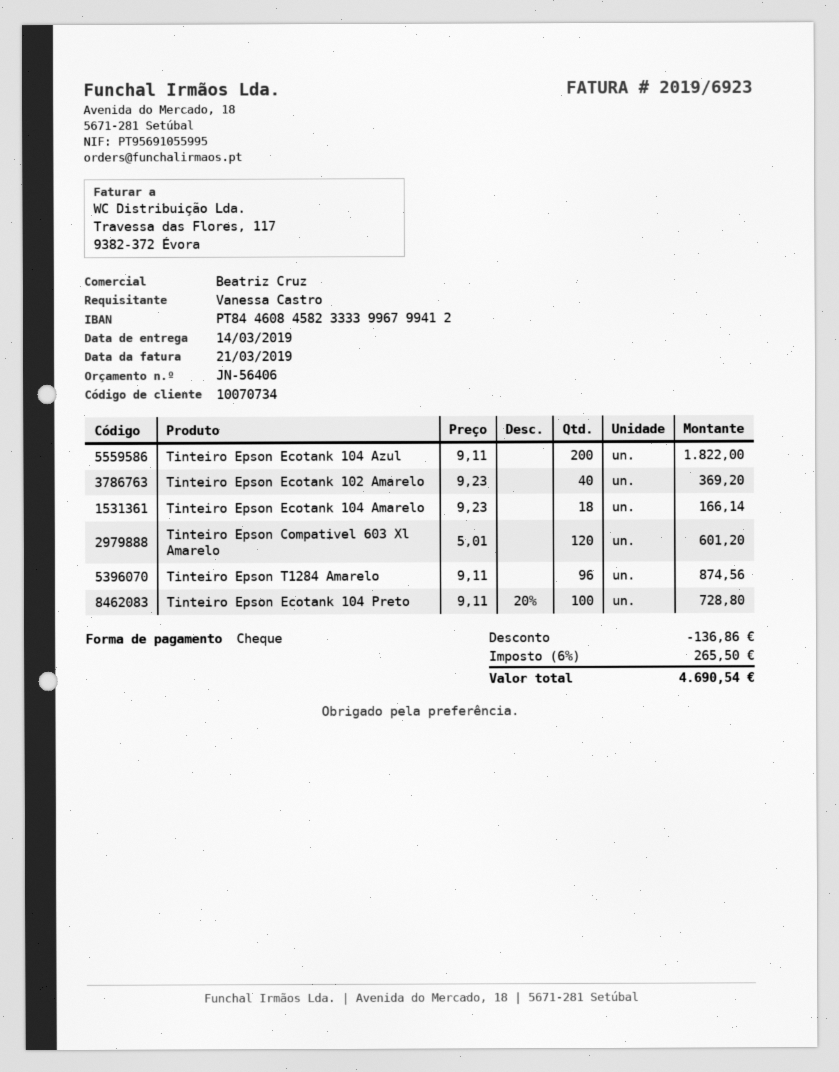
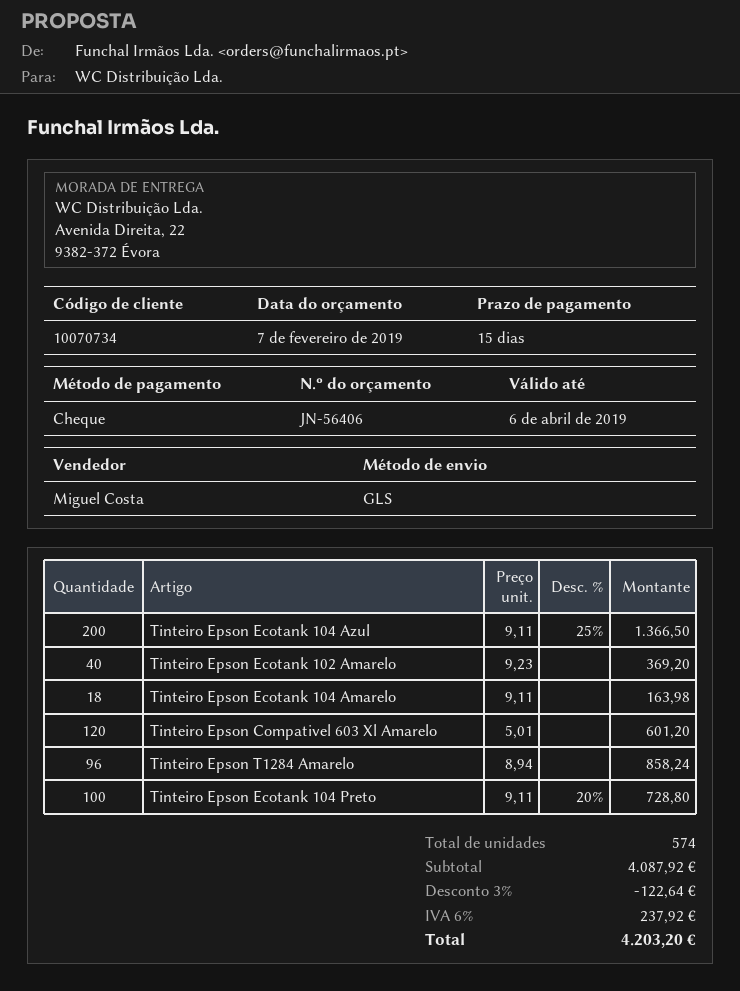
sales rep: Beatriz Cruz -> Miguel Costa
Tinteiro Epson Ecotank 104 Azul: 200 x 9.11 = 1822.00 -> 200 x 9.11 - 25% = 1366.50
Tinteiro Epson Ecotank 104 Amarelo: 18 x 9.23 = 166.14 -> 18 x 9.11 = 163.98
Tinteiro Epson T1284 Amarelo: 96 x 9.11 = 874.56 -> 96 x 8.94 = 858.24
discount: 136.86 -> 122.64
tax: 6% = 265.50 -> 6% = 237.92
total: 4690.54 -> 4203.20

